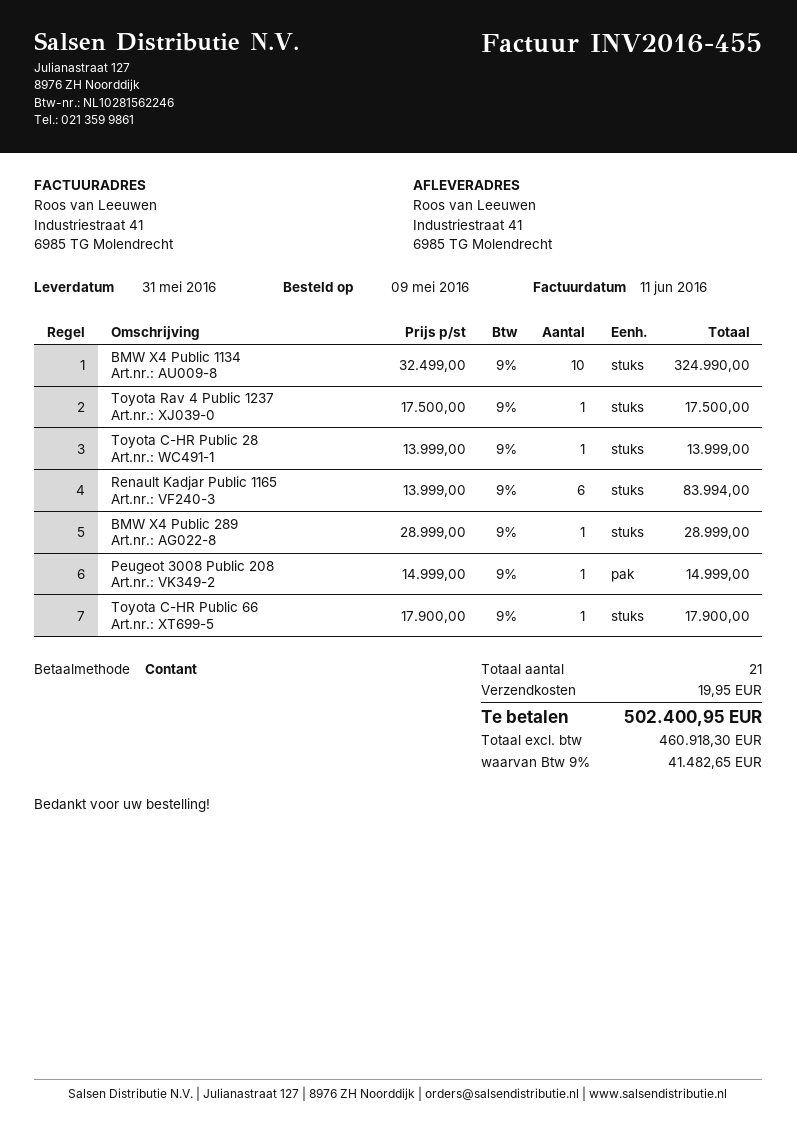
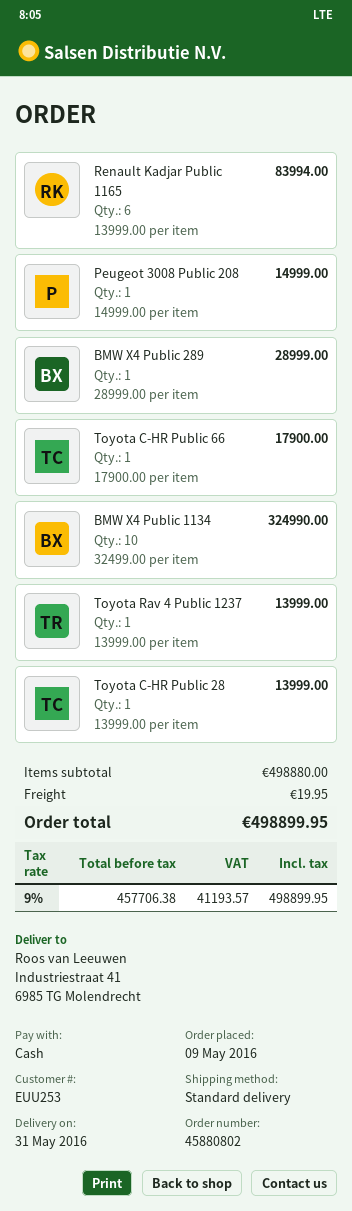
Toyota Rav 4 Public 1237: 1 x 17500.00 = 17500.00 -> 1 x 13999.00 = 13999.00
net: 460918.30 -> 457706.38
tax: 9% = 41482.65 -> 9% = 41193.57
total: 502400.95 -> 498899.95

